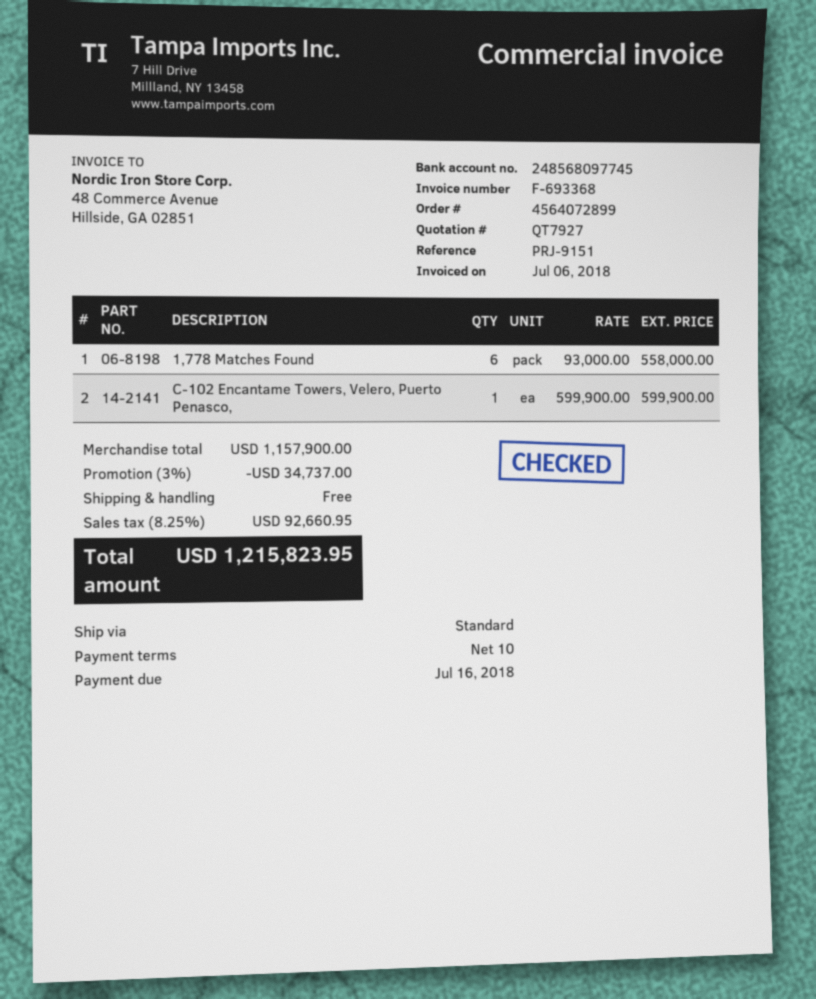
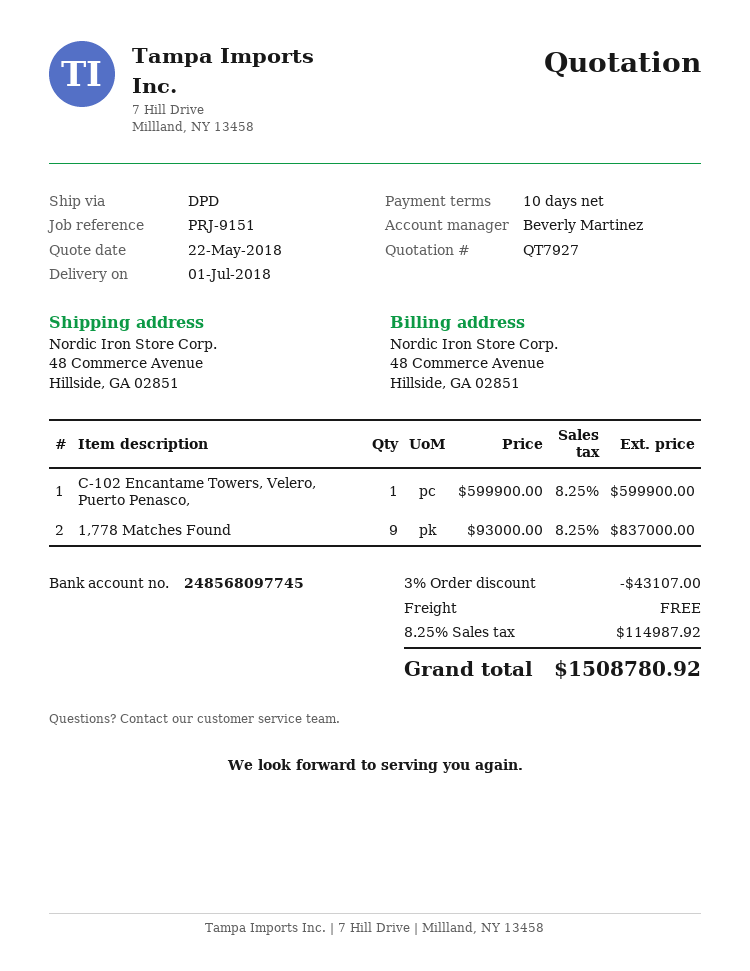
shipping method: standard -> DPD
1,778 Matches Found: 6 x 93000.00 = 558000.00 -> 9 x 93000.00 = 837000.00
discount: 3% = 34737.00 -> 3% = 43107.00
tax: 8.25% = 92660.95 -> 8.25% = 114987.92
total: 1215823.95 -> 1508780.92

